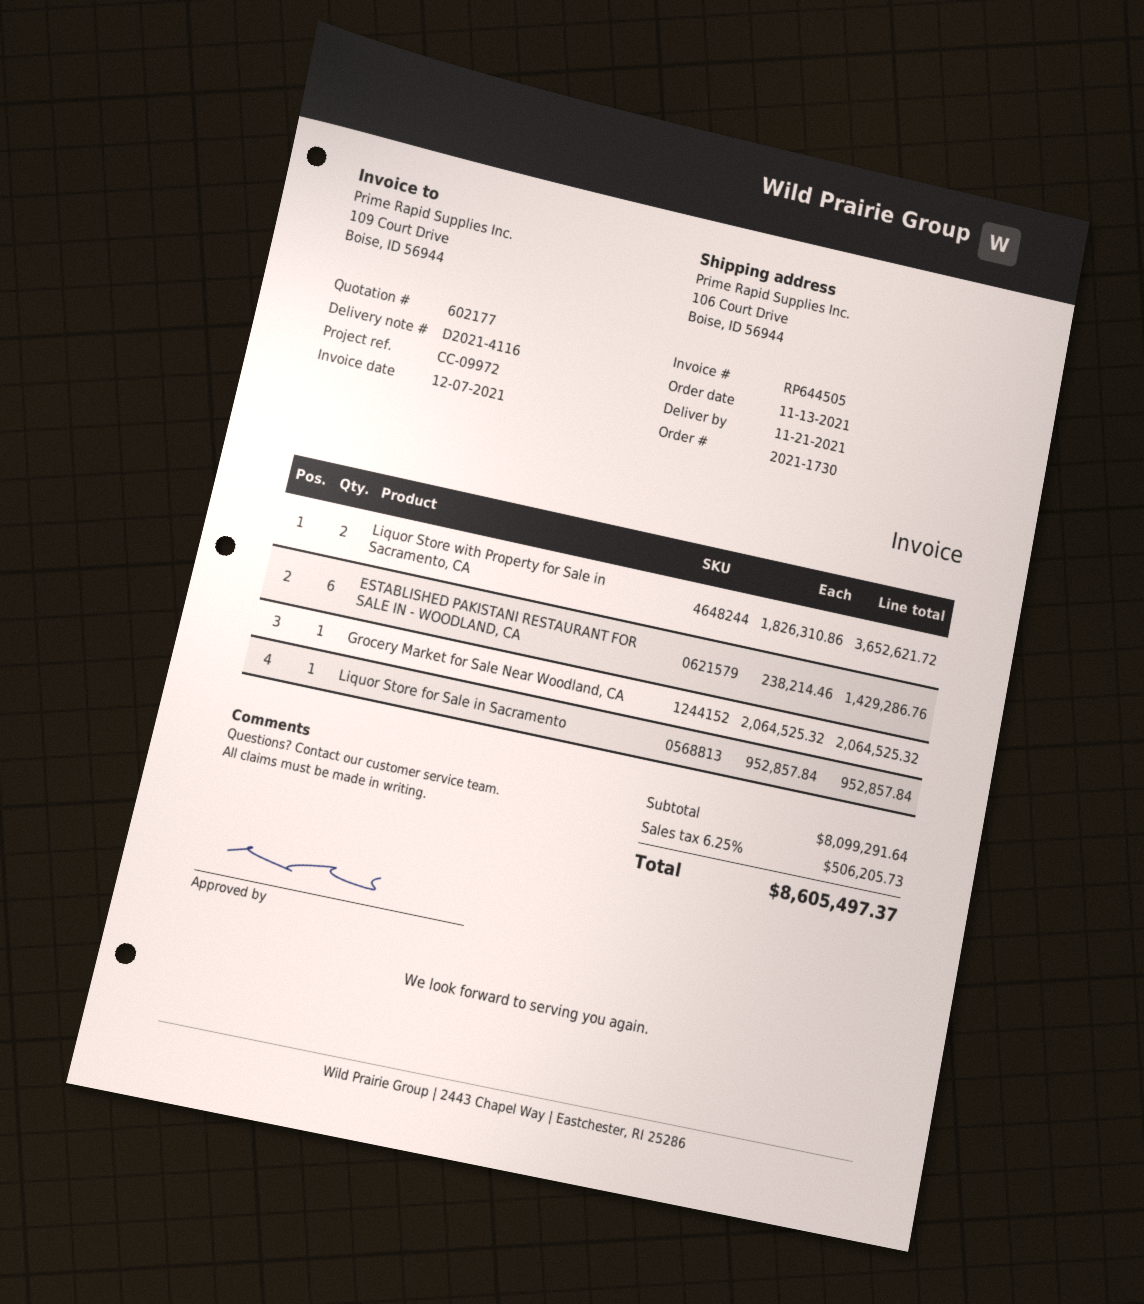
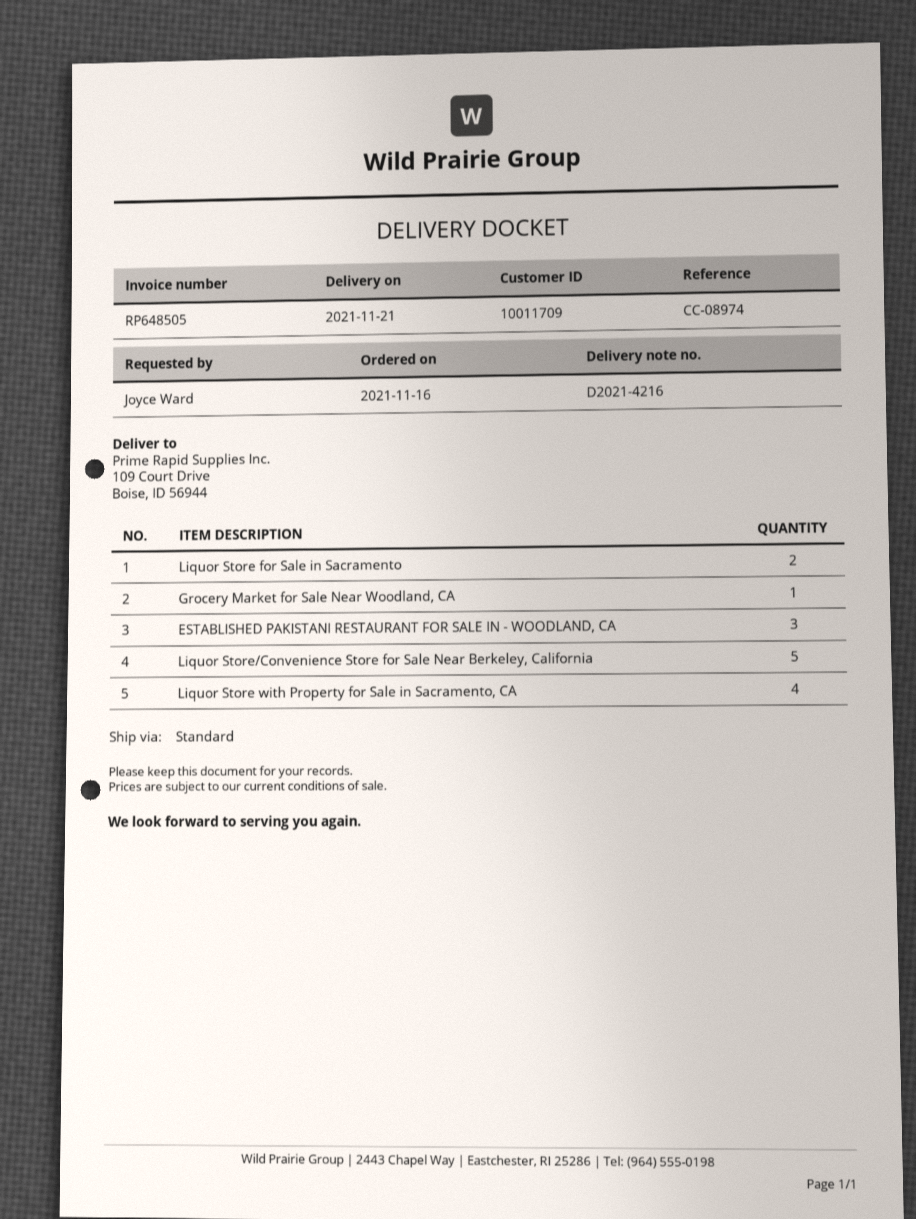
order date: 2021-11-13 -> 2021-11-16
delivery note number: D2021-4116 -> D2021-4216
invoice number: RP644505 -> RP648505
reference: CC-09972 -> CC-08974
ship to: 106 Court Drive, Boise, ID 56944 -> 109 Court Drive, Boise, ID 56944
Liquor Store with Property for Sale in Sacramento, CA: 2 -> 4
ESTABLISHED PAKISTANI RESTAURANT FOR SALE IN - WOODLAND, CA: 6 -> 3
Liquor Store for Sale in Sacramento: 1 -> 2
Liquor Store/Convenience Store for Sale Near Berkeley, California: none -> 5

